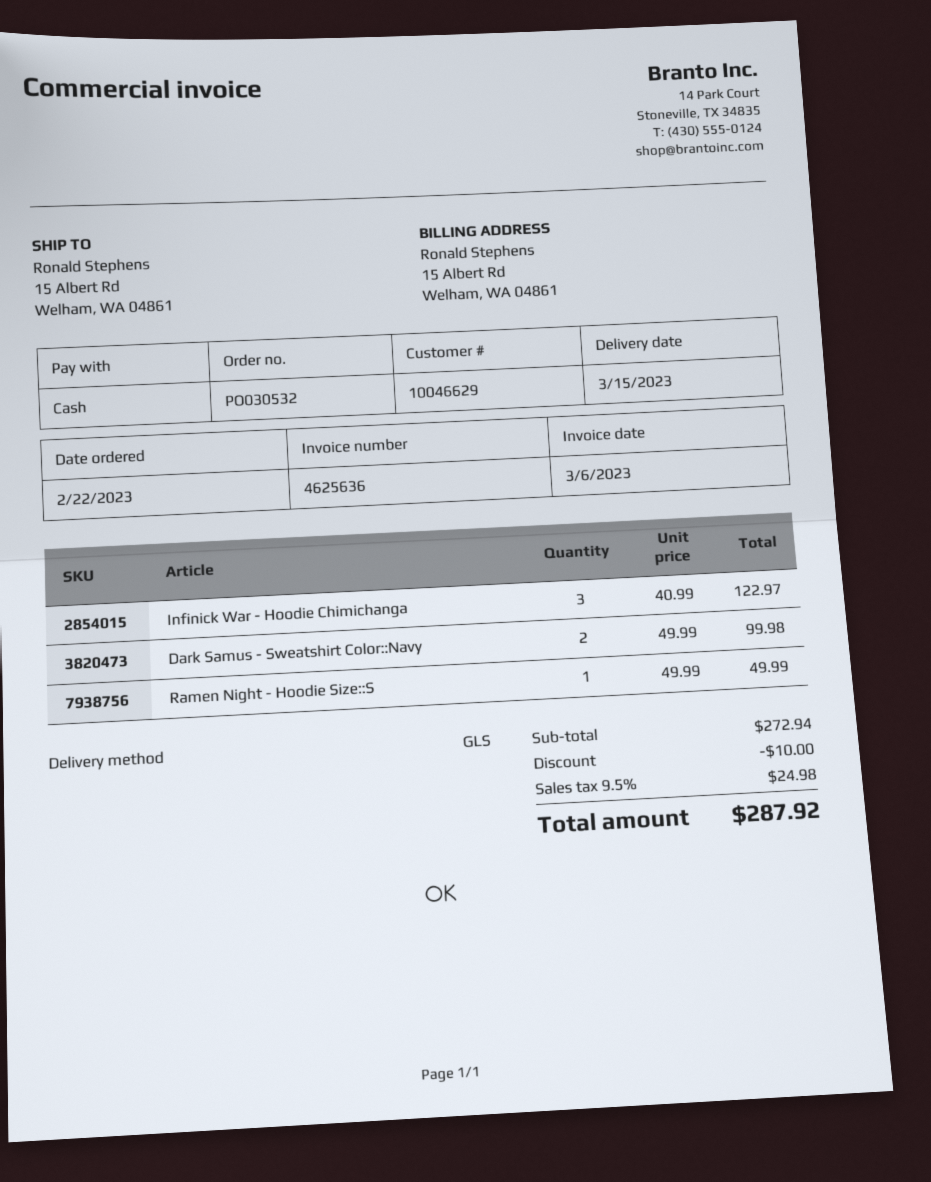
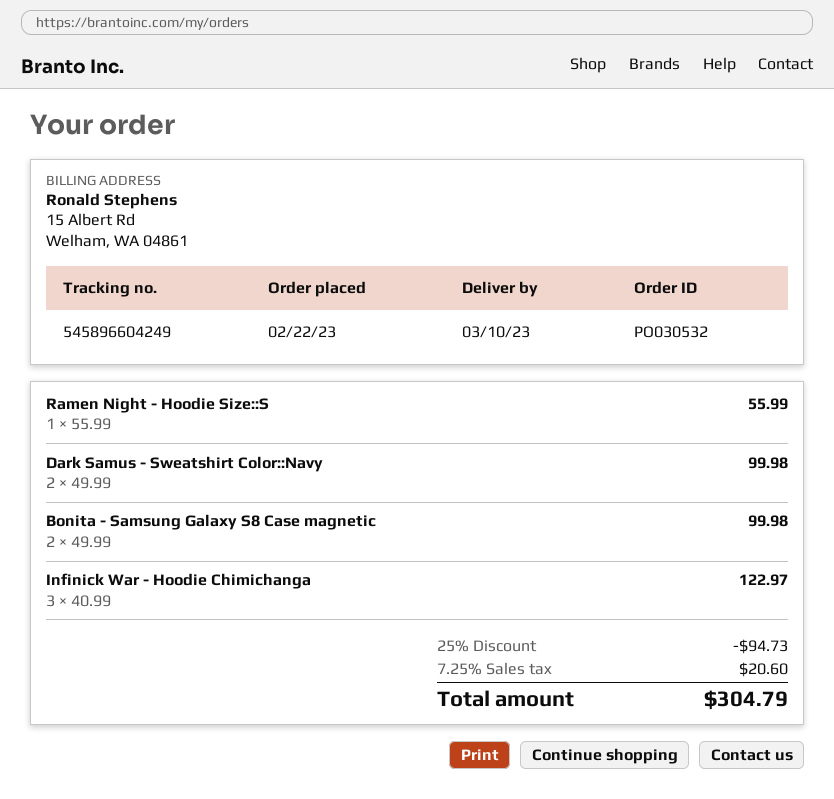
delivery date: 2023-03-15 -> 2023-03-10
Ramen Night - Hoodie Size::S: 1 x 49.99 = 49.99 -> 1 x 55.99 = 55.99
Bonita - Samsung Galaxy S8 Case magnetic: none -> 2 x 49.99 = 99.98
discount: 10.00 -> 94.73
tax: 9.5% = 24.98 -> 7.25% = 20.60
total: 287.92 -> 304.79

